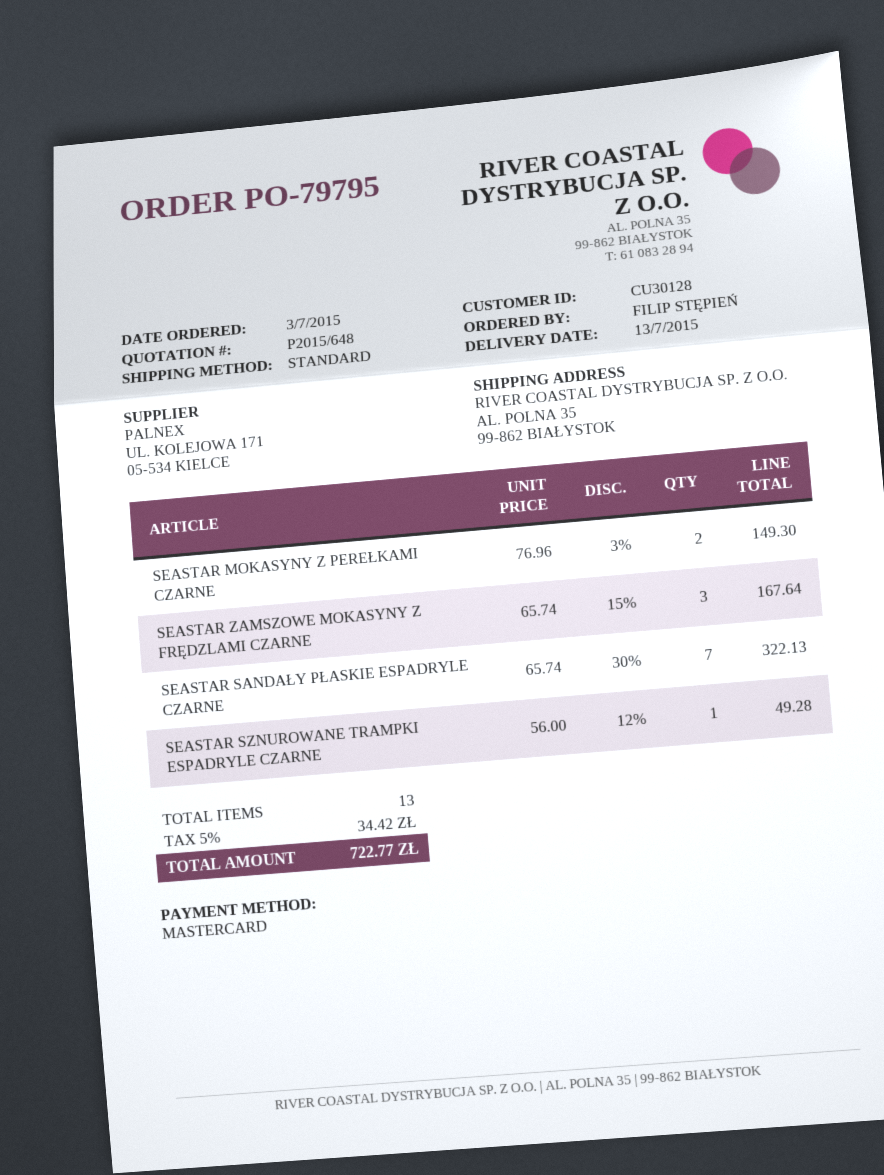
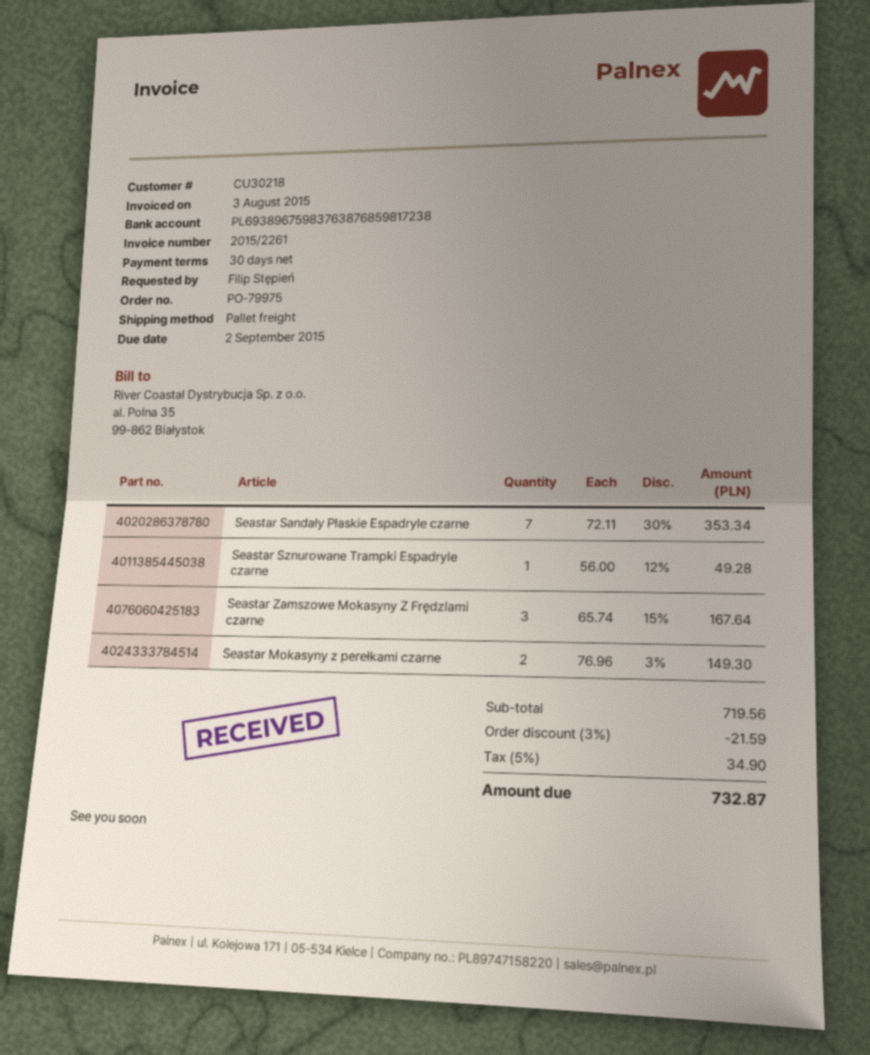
order number: PO-79795 -> PO-79975
customer number: CU30128 -> CU30218
shipping method: standard -> pallet freight
SEASTAR SANDAŁY PŁASKIE ESPADRYLE CZARNE: 7 x 65.74 - 30% = 322.13 -> 7 x 72.11 - 30% = 353.34
discount: none -> 3% = 21.59
tax: 5% = 34.42 -> 5% = 34.90
total: 722.77 -> 732.87

